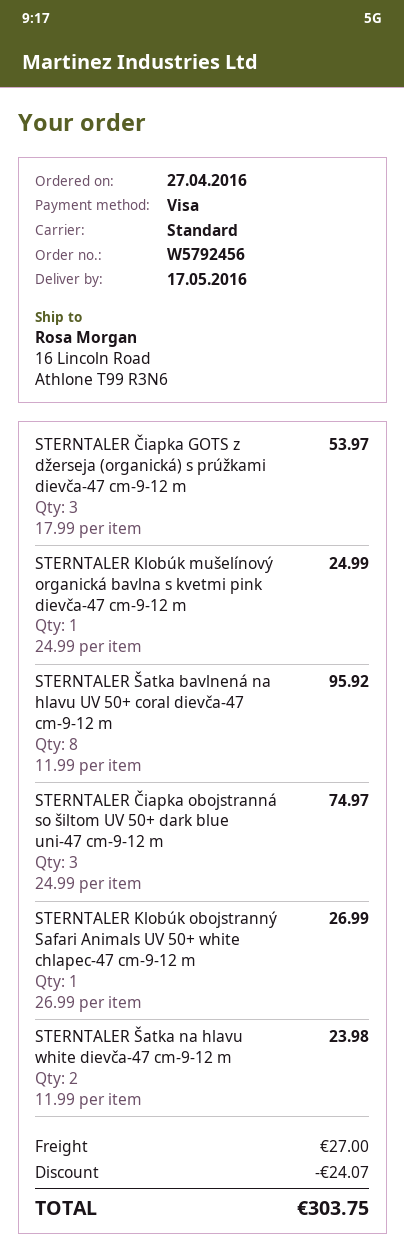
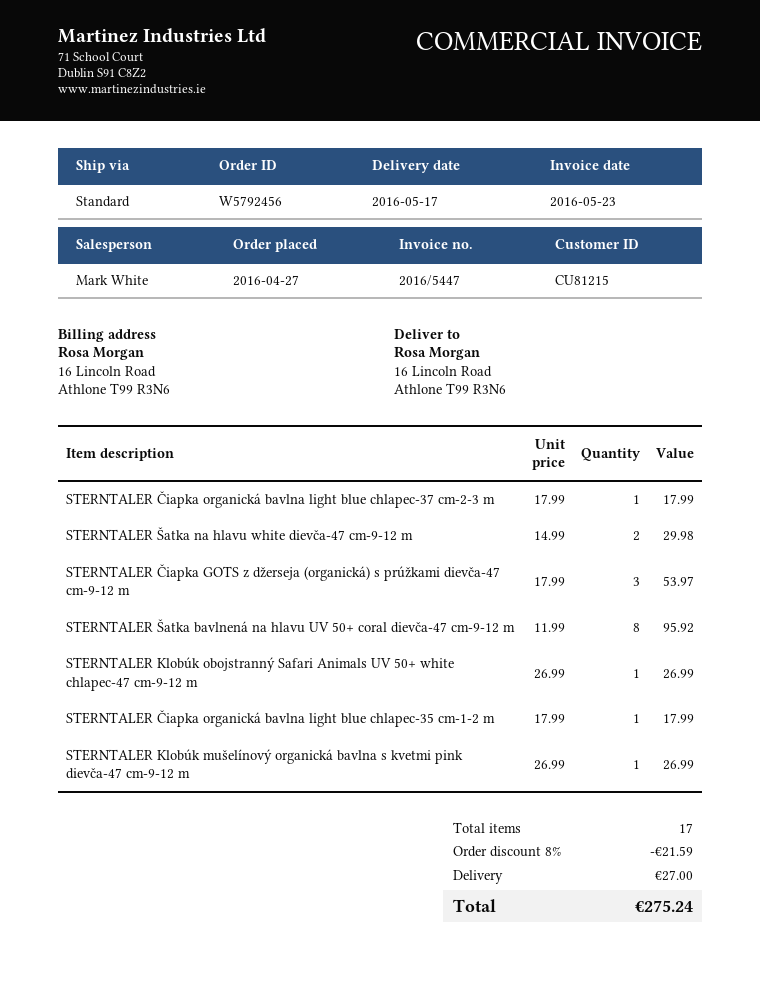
STERNTALER Klobúk mušelínový organická bavlna s kvetmi pink dievča-47 cm-9-12 m: 1 x 24.99 = 24.99 -> 1 x 26.99 = 26.99
STERNTALER Čiapka obojstranná so šiltom UV 50+ dark blue uni-47 cm-9-12 m: 3 x 24.99 = 74.97 -> none
STERNTALER Šatka na hlavu white dievča-47 cm-9-12 m: 2 x 11.99 = 23.98 -> 2 x 14.99 = 29.98
STERNTALER Čiapka organická bavlna light blue chlapec-37 cm-2-3 m: none -> 1 x 17.99 = 17.99
STERNTALER Čiapka organická bavlna light blue chlapec-35 cm-1-2 m: none -> 1 x 17.99 = 17.99
discount: 24.07 -> 21.59
total: 303.75 -> 275.24

